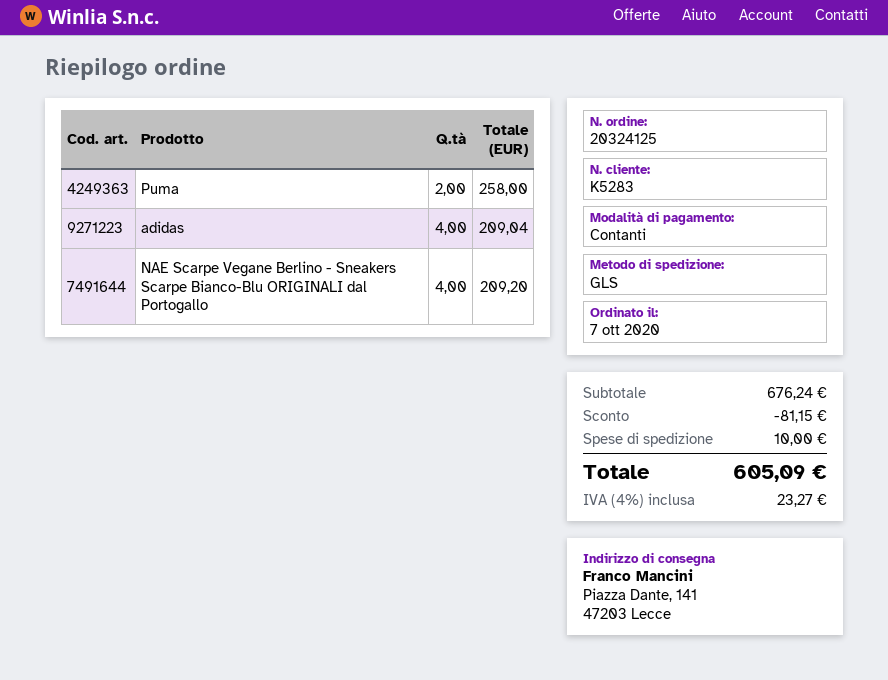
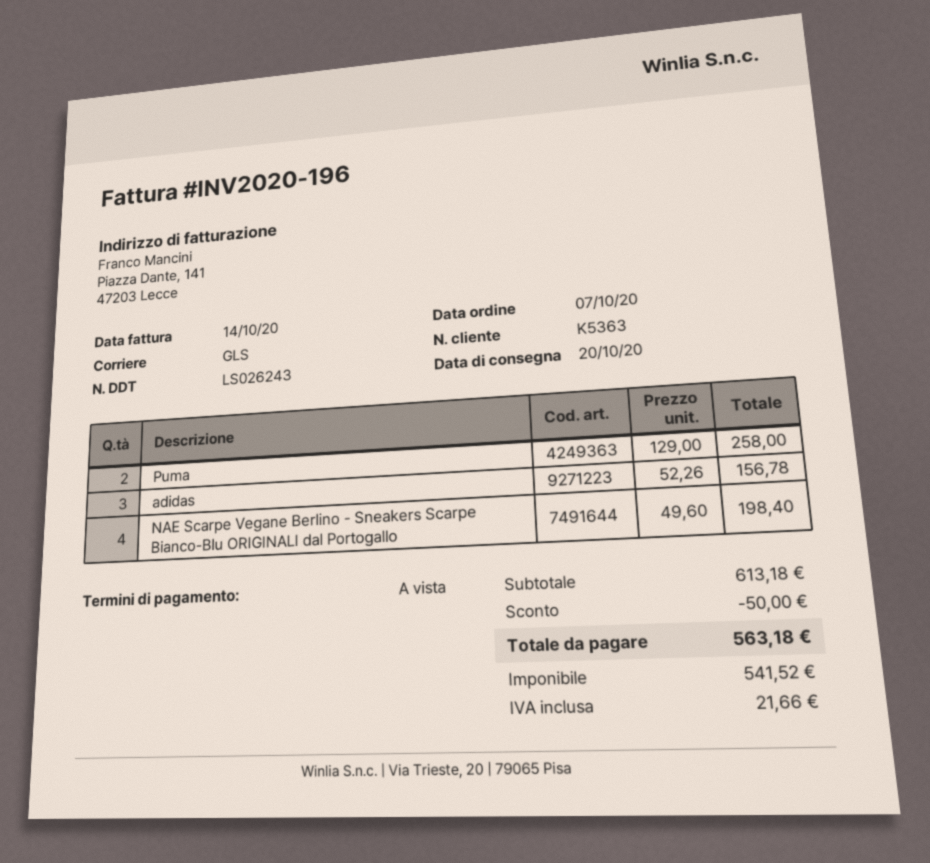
customer number: K5283 -> K5363
adidas: 4 for 209.04 -> 3 for 156.78
NAE Scarpe Vegane Berlino - Sneakers Scarpe Bianco-Blu ORIGINALI dal Portogallo: 4 for 209.20 -> 4 for 198.40
subtotal: 676.24 -> 613.18
discount: 81.15 -> 50.00
shipping: 10.00 -> none
tax: 23.27 -> 21.66
total: 605.09 -> 563.18

